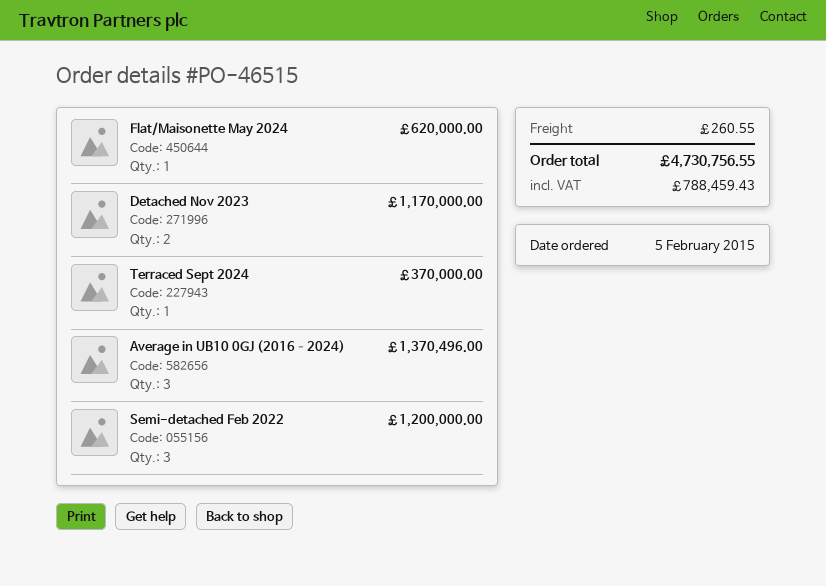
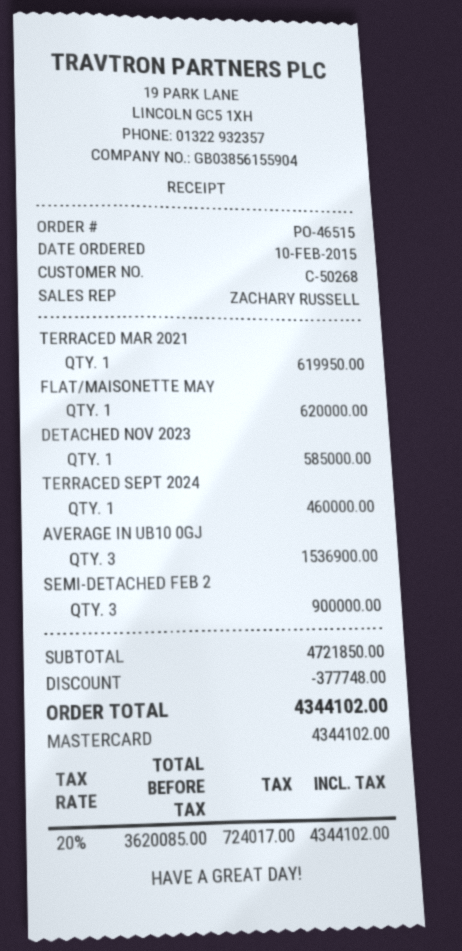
order date: 2015-02-05 -> 2015-02-10
Detached Nov 2023: 2 for 1170000.00 -> 1 for 585000.00
Terraced Sept 2024: 1 for 370000.00 -> 1 for 460000.00
Average in UB10 0GJ (2016–2024): 3 for 1370496.00 -> 3 for 1536900.00
Semi-detached Feb 2022: 3 for 1200000.00 -> 3 for 900000.00
TERRACED MAR 2021: none -> 1 for 619950.00
discount: none -> 377748.00
shipping: 260.55 -> none
tax: 788459.43 -> 724017.00
total: 4730756.55 -> 4344102.00

